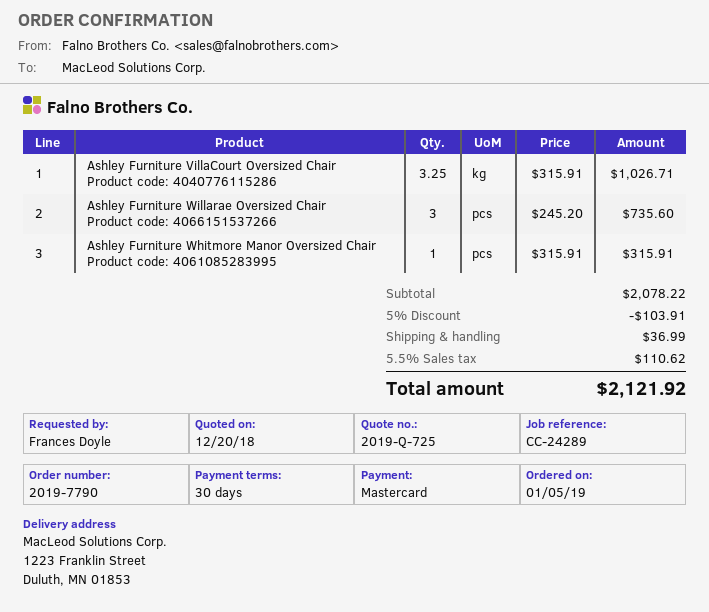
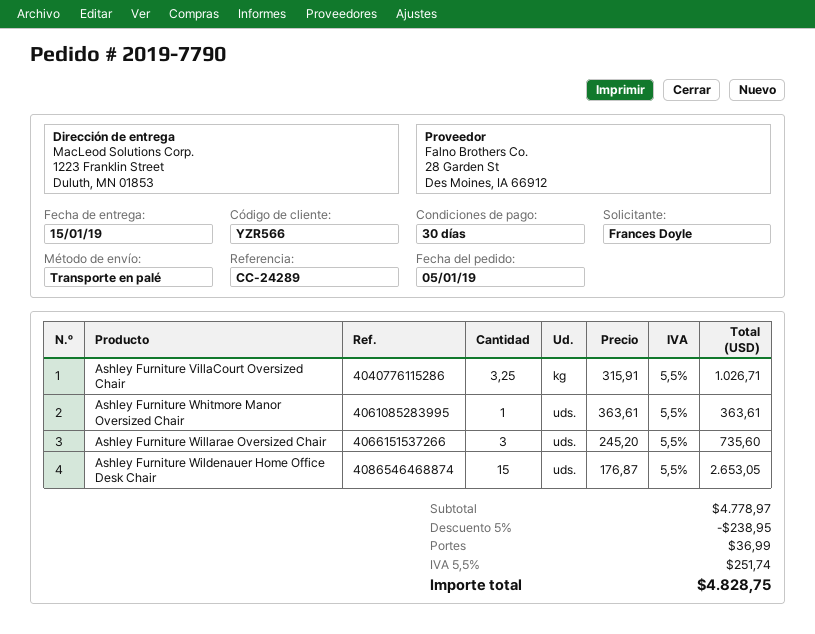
Ashley Furniture Whitmore Manor Oversized Chair: 1 x 315.91 = 315.91 -> 1 x 363.61 = 363.61
Ashley Furniture Wildenauer Home Office Desk Chair: none -> 15 x 176.87 = 2653.05
subtotal: 2078.22 -> 4778.97
discount: 5% = 103.91 -> 5% = 238.95
tax: 5.5% = 110.62 -> 5.5% = 251.74
total: 2121.92 -> 4828.75

